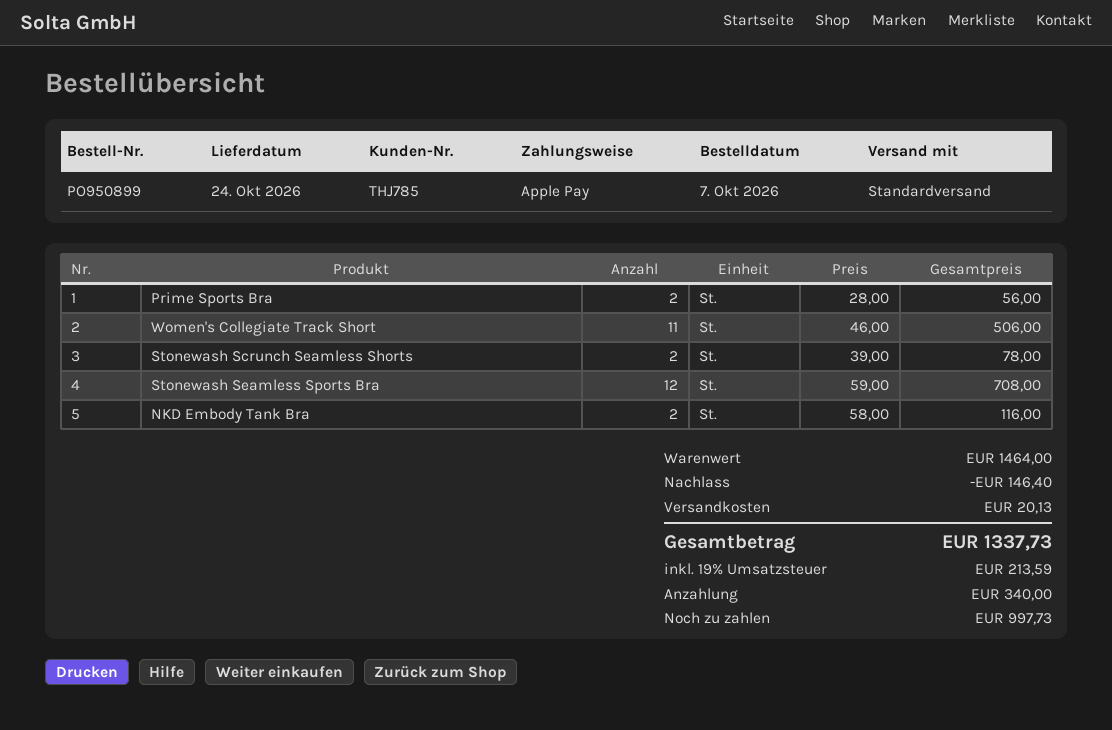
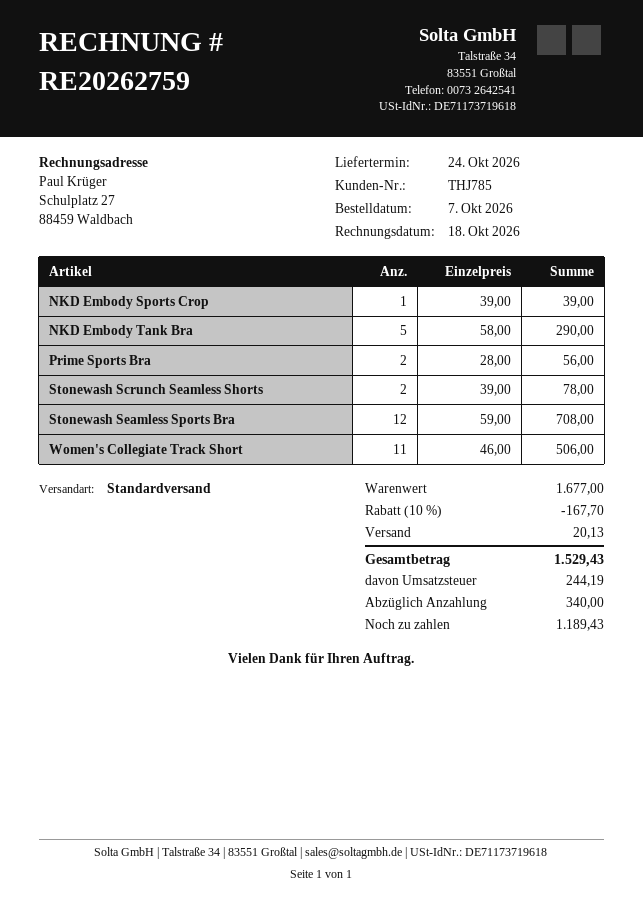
NKD Embody Tank Bra: 2 x 58.00 = 116.00 -> 5 x 58.00 = 290.00
NKD Embody Sports Crop: none -> 1 x 39.00 = 39.00
subtotal: 1464.00 -> 1677.00
discount: 146.40 -> 167.70
tax: 213.59 -> 244.19
total: 1337.73 -> 1529.43
balance: 997.73 -> 1189.43

